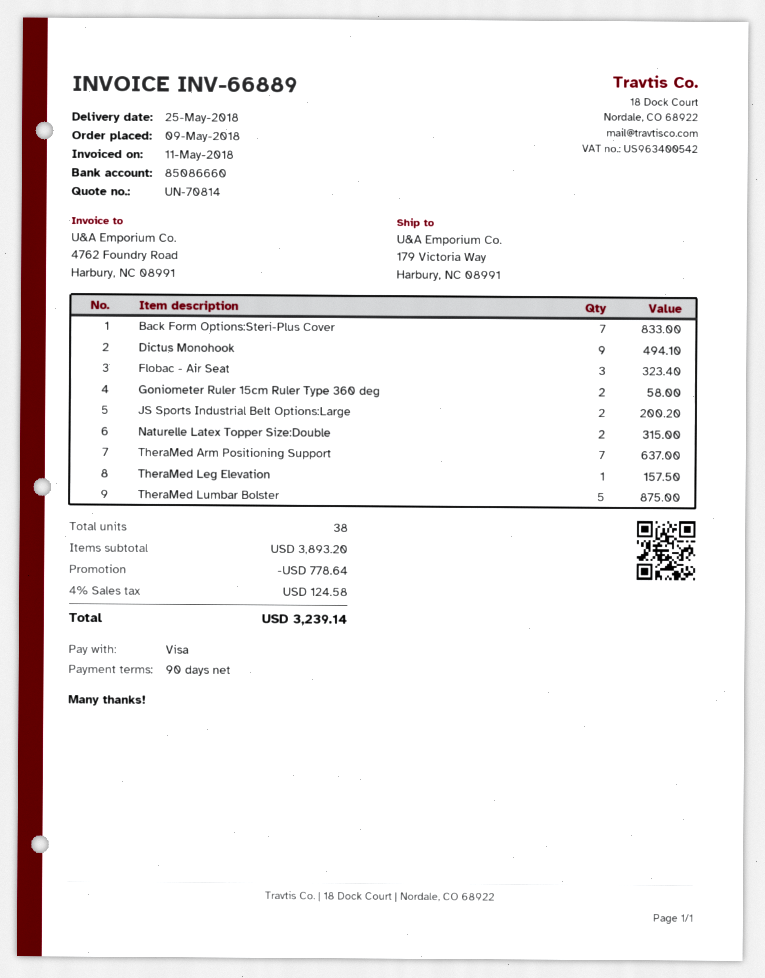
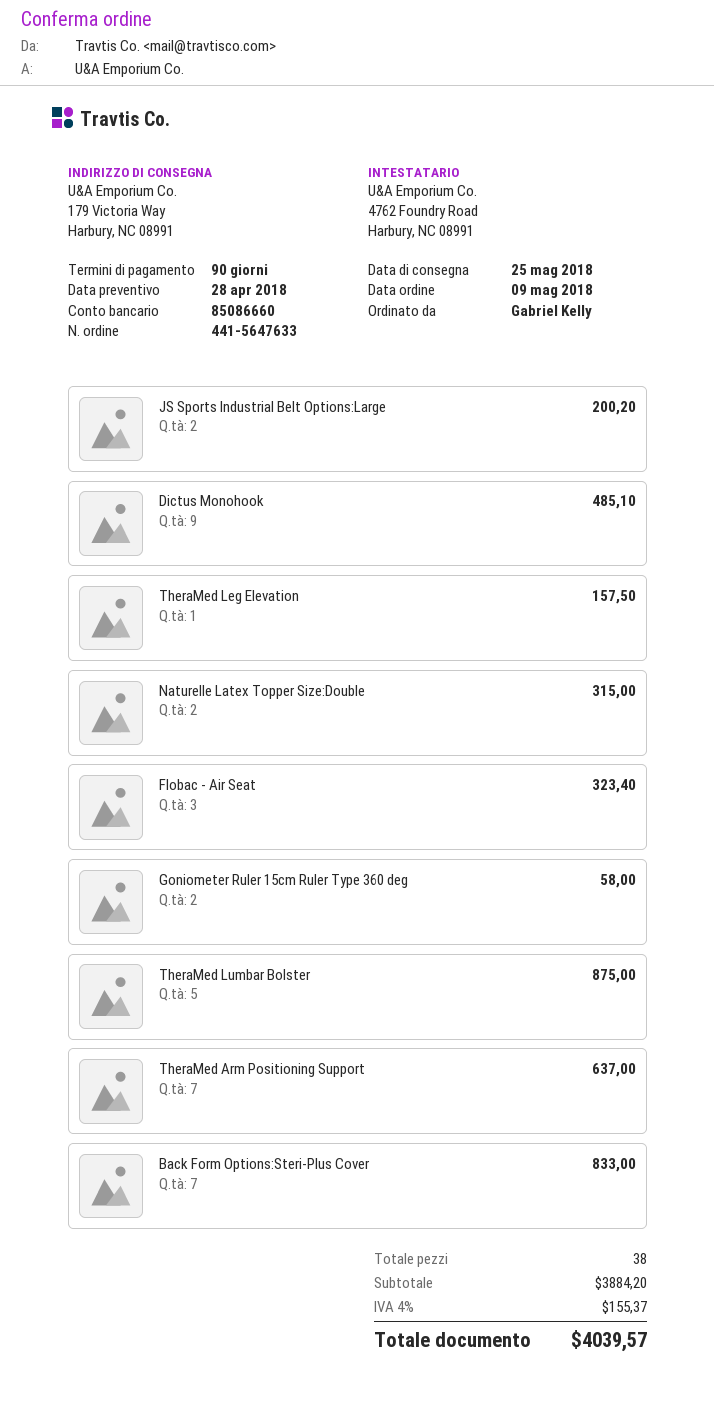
Dictus Monohook: 9 for 494.10 -> 9 for 485.10
subtotal: 3893.20 -> 3884.20
discount: 778.64 -> none
tax: 4% = 124.58 -> 4% = 155.37
total: 3239.14 -> 4039.57

